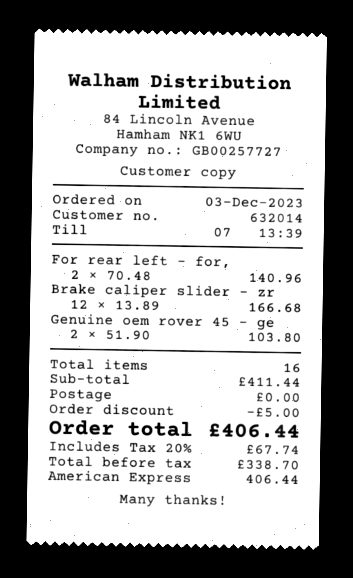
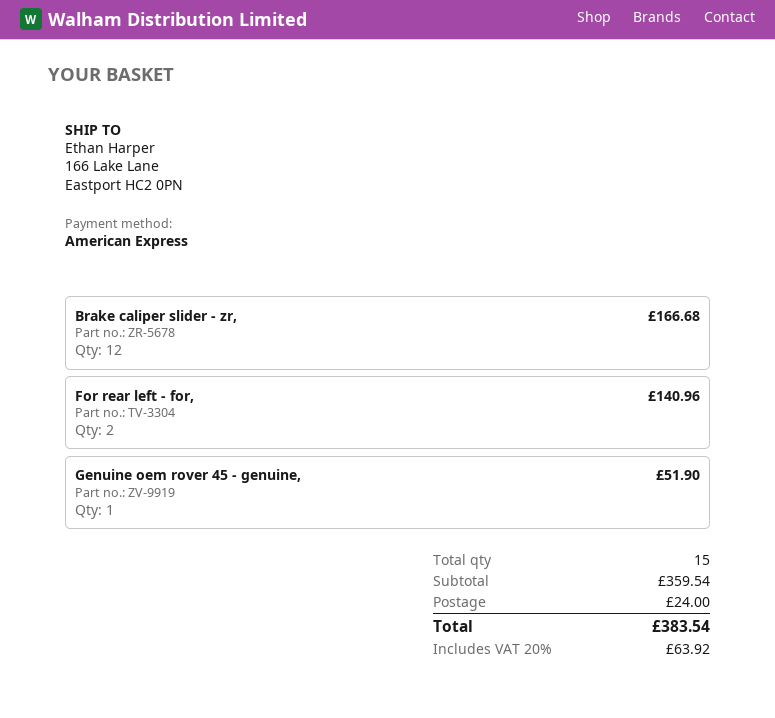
Genuine oem rover 45 - ge: 2 for 103.80 -> 1 for 51.90
total quantity: 16 -> 15
subtotal: 411.44 -> 359.54
discount: 5.00 -> none
shipping: 0.00 -> 24.00
tax: 20% = 67.74 -> 20% = 63.92
total: 406.44 -> 383.54

